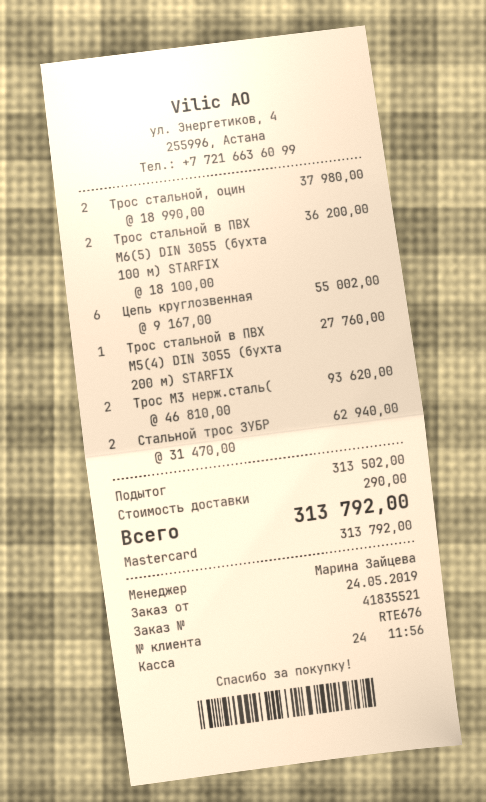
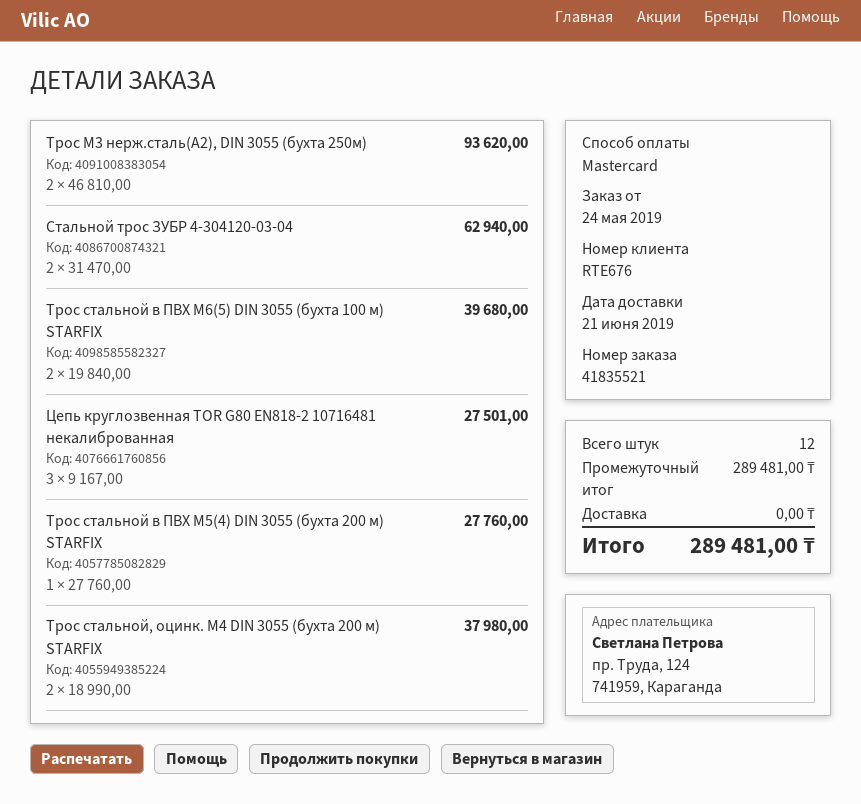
Трос стальной в ПВХ М6(5) DIN 3055 (бухта 100 м) STARFIX: 2 x 18100.00 = 36200.00 -> 2 x 19840.00 = 39680.00
Цепь круглозвенная: 6 x 9167.00 = 55002.00 -> 3 x 9167.00 = 27501.00
subtotal: 313502.00 -> 289481.00
shipping: 290.00 -> 0.00
total: 313792.00 -> 289481.00

